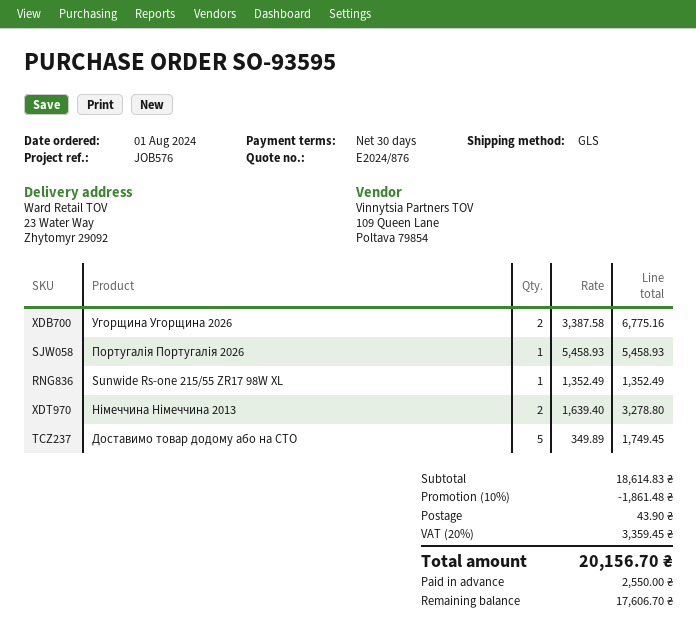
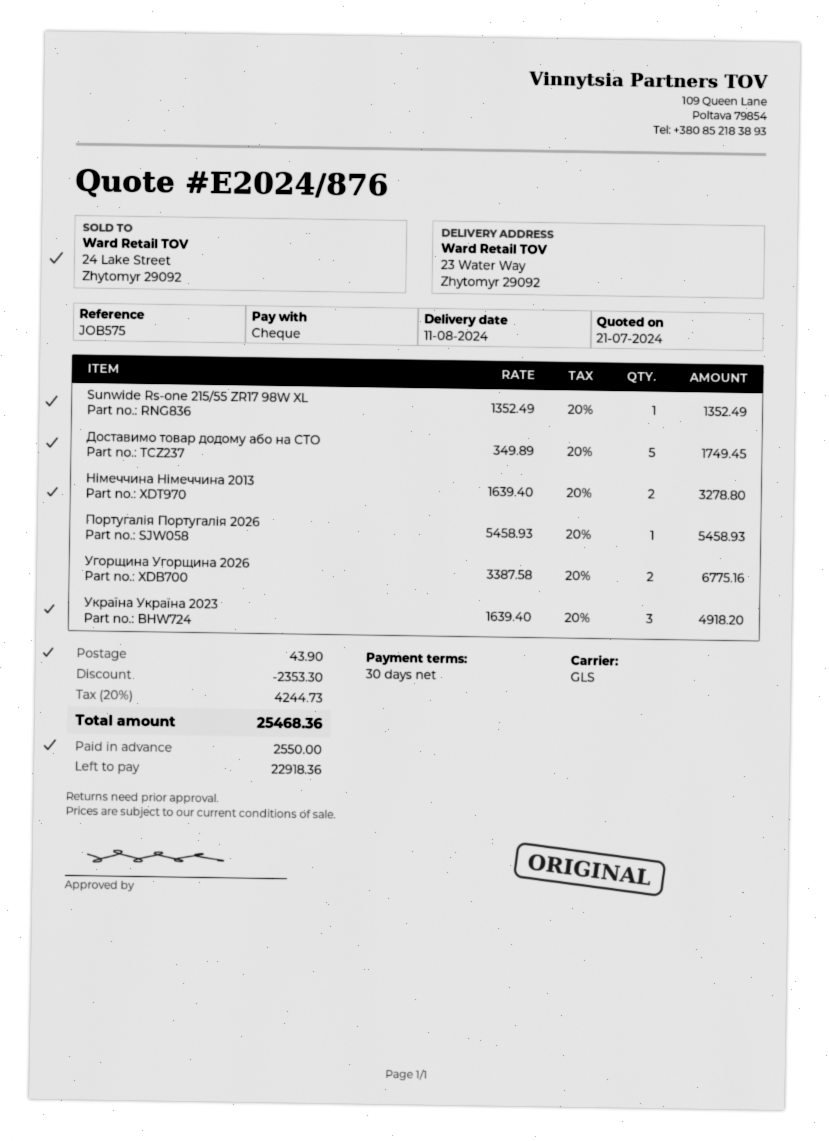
reference: JOB576 -> JOB575
Україна Україна 2023: none -> 3 x 1639.40 = 4918.20
discount: 1861.48 -> 2353.30
tax: 20% = 3359.45 -> 20% = 4244.73
total: 20156.70 -> 25468.36
balance: 17606.70 -> 22918.36

